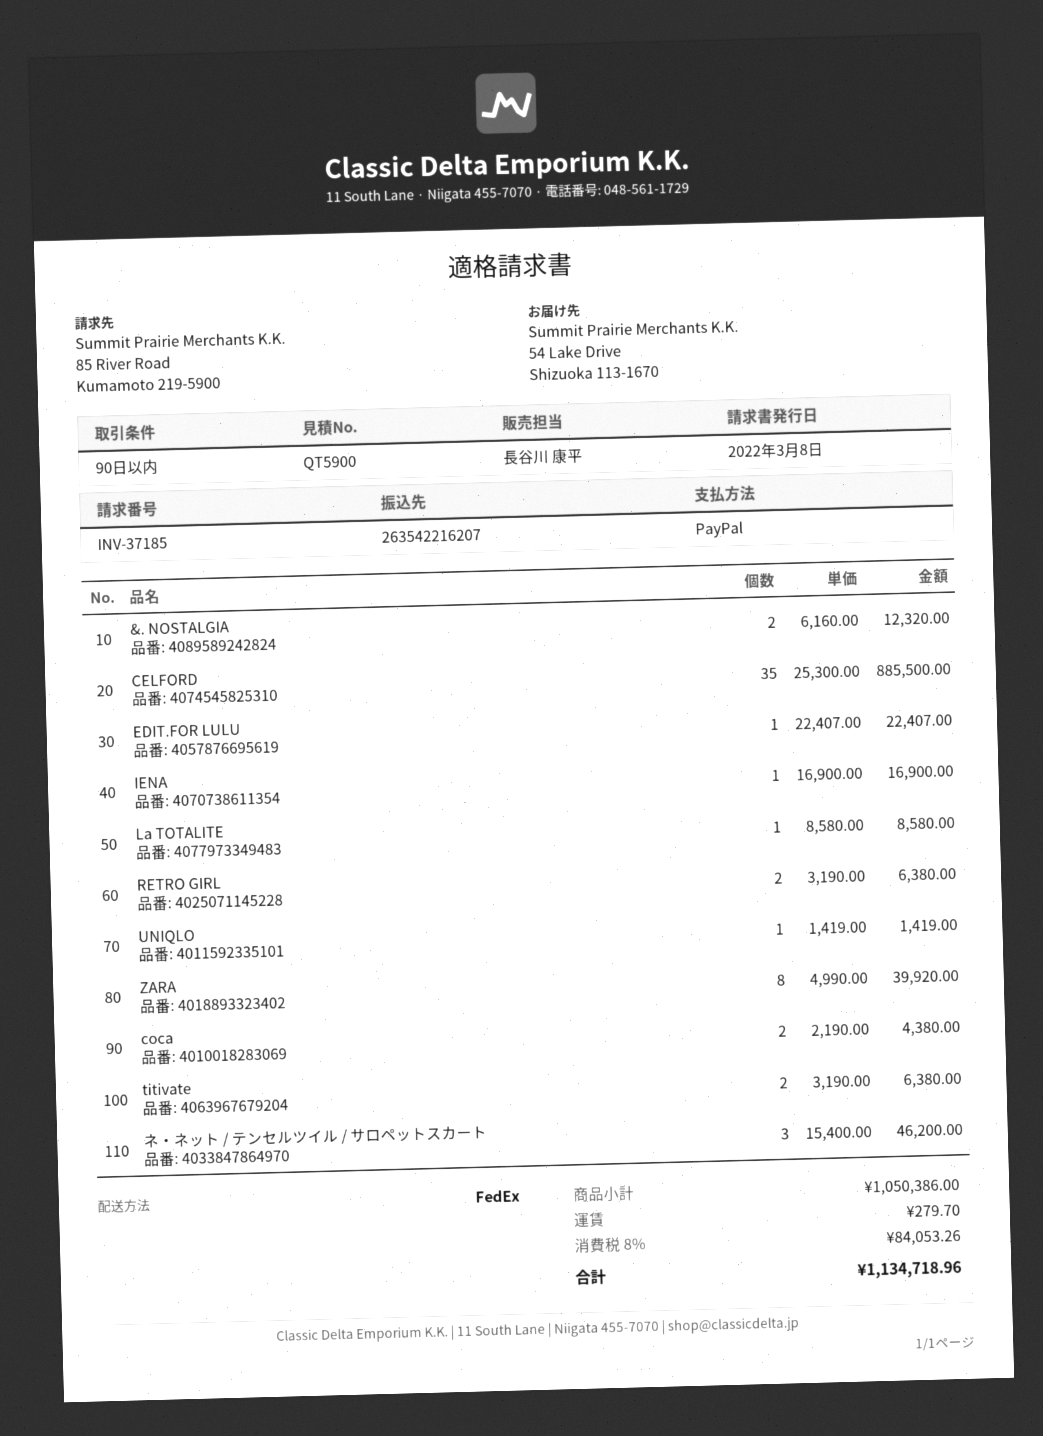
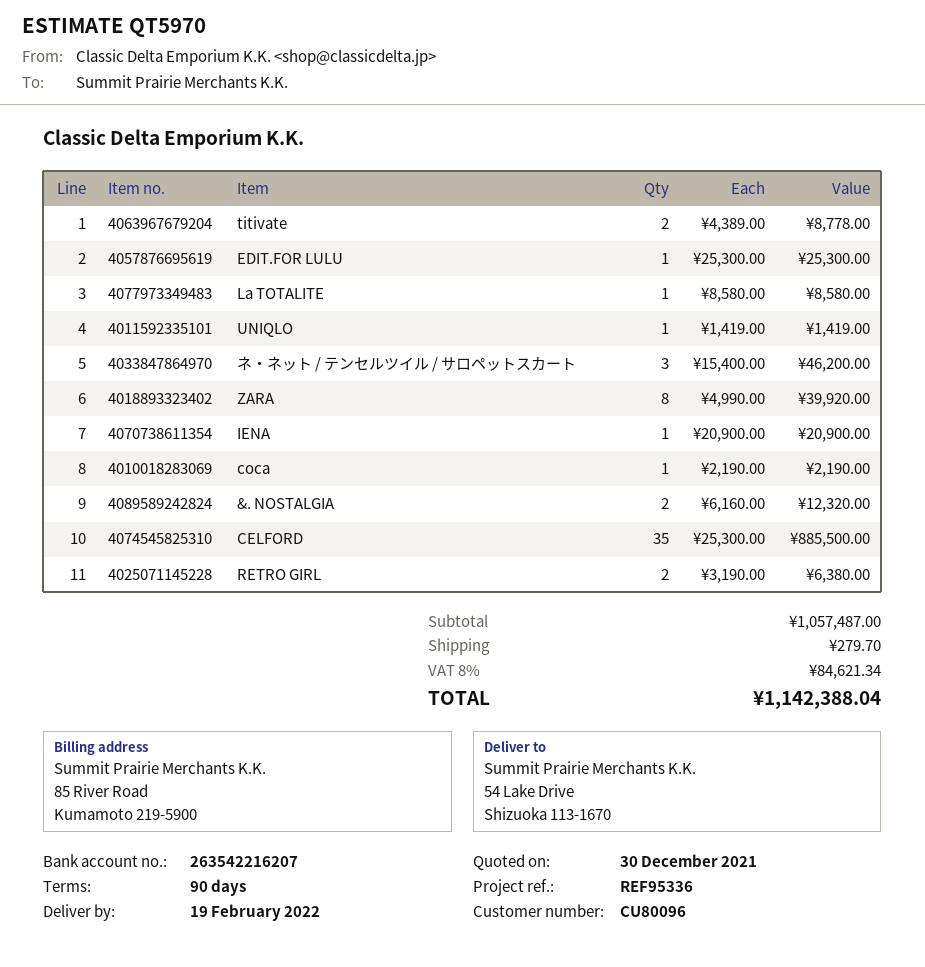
quote number: QT5900 -> QT5970
EDIT.FOR LULU: 1 x 22407.00 = 22407.00 -> 1 x 25300.00 = 25300.00
IENA: 1 x 16900.00 = 16900.00 -> 1 x 20900.00 = 20900.00
coca: 2 x 2190.00 = 4380.00 -> 1 x 2190.00 = 2190.00
titivate: 2 x 3190.00 = 6380.00 -> 2 x 4389.00 = 8778.00
subtotal: 1050386.00 -> 1057487.00
tax: 8% = 84053.26 -> 8% = 84621.34
total: 1134718.96 -> 1142388.04

